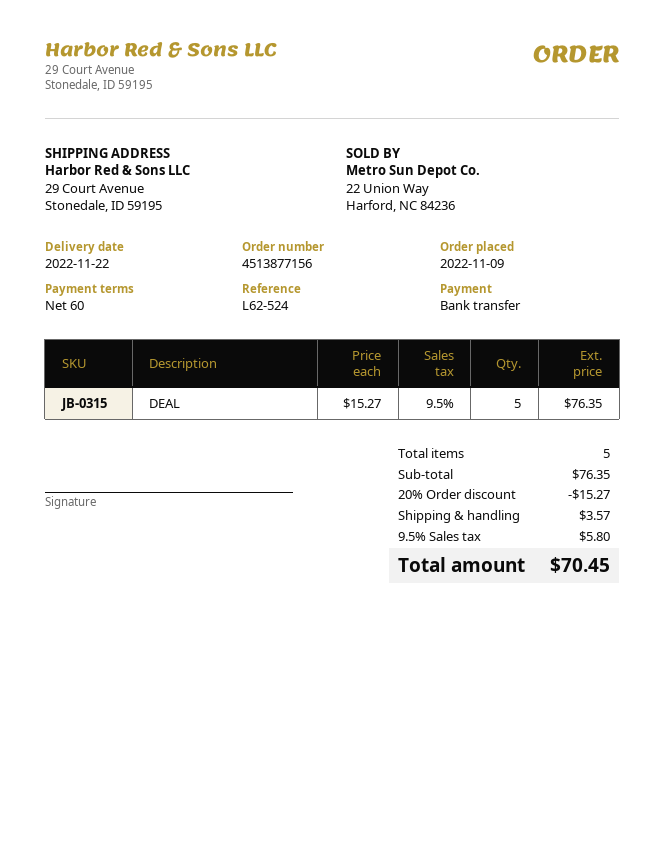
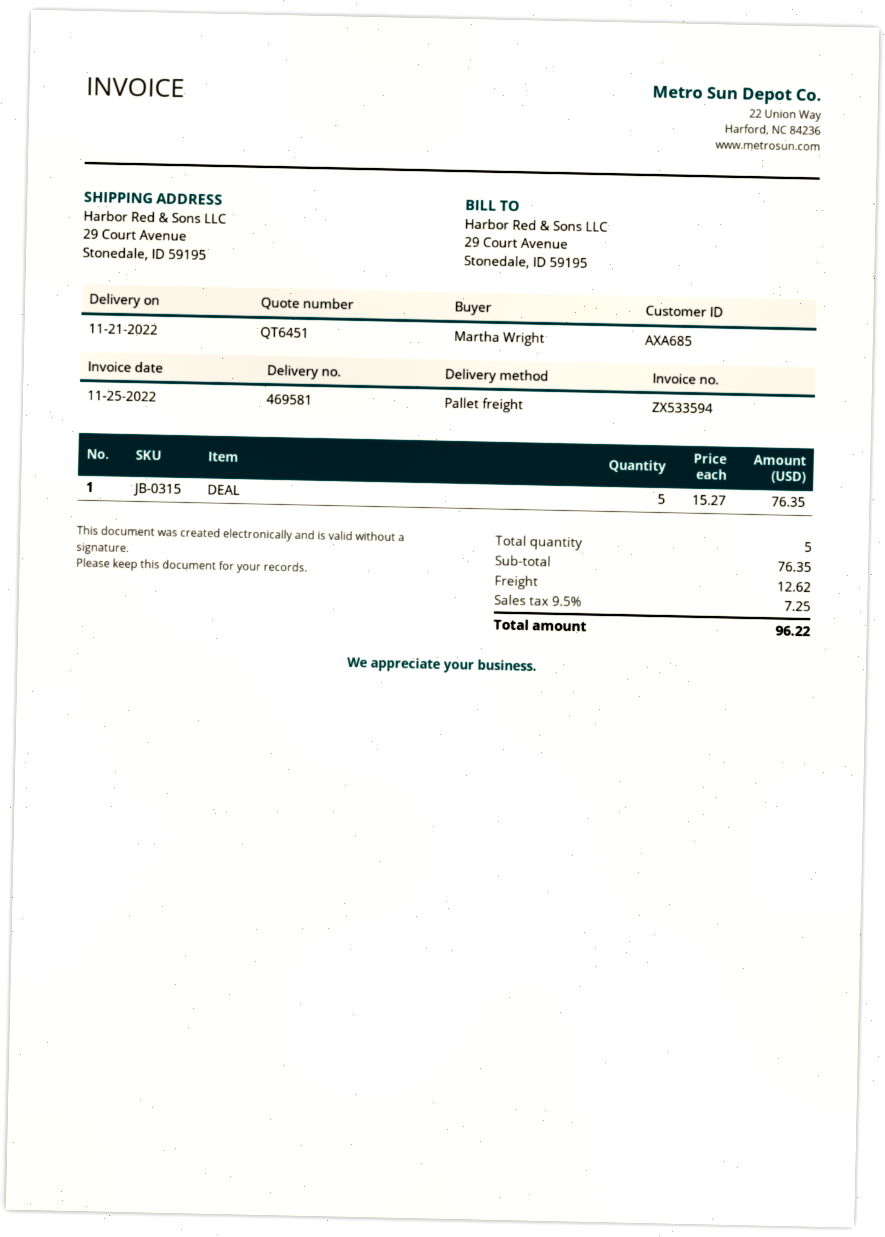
delivery date: 2022-11-22 -> 2022-11-21
discount: 20% = 15.27 -> none
shipping: 3.57 -> 12.62
tax: 9.5% = 5.80 -> 9.5% = 7.25
total: 70.45 -> 96.22

